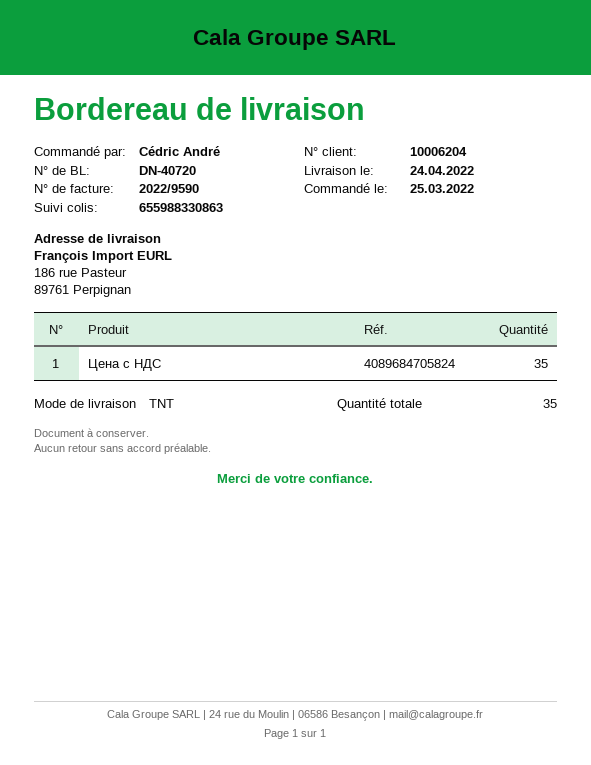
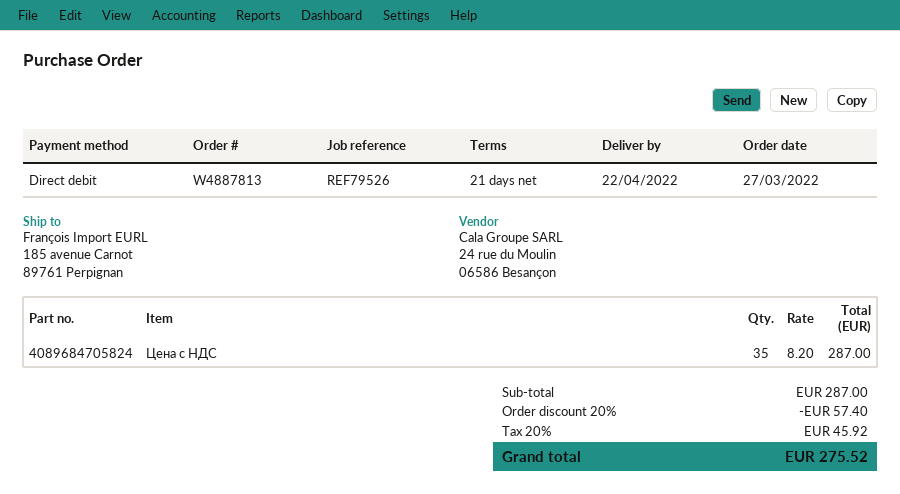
order date: 2022-03-25 -> 2022-03-27
delivery date: 2022-04-24 -> 2022-04-22
ship to: 186 rue Pasteur, 89761 Perpignan -> 185 avenue Carnot, 89761 Perpignan

